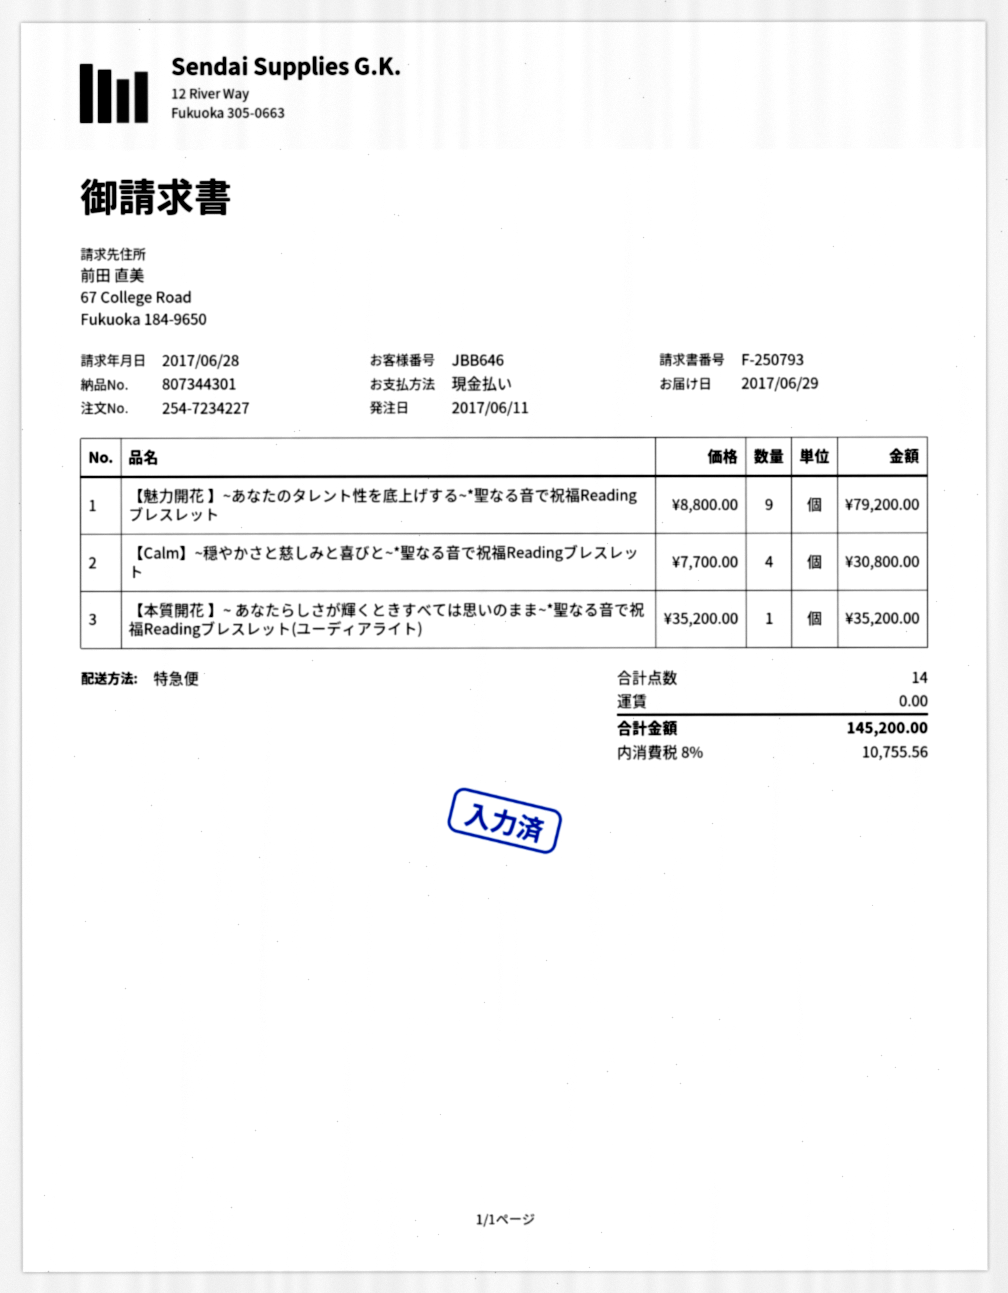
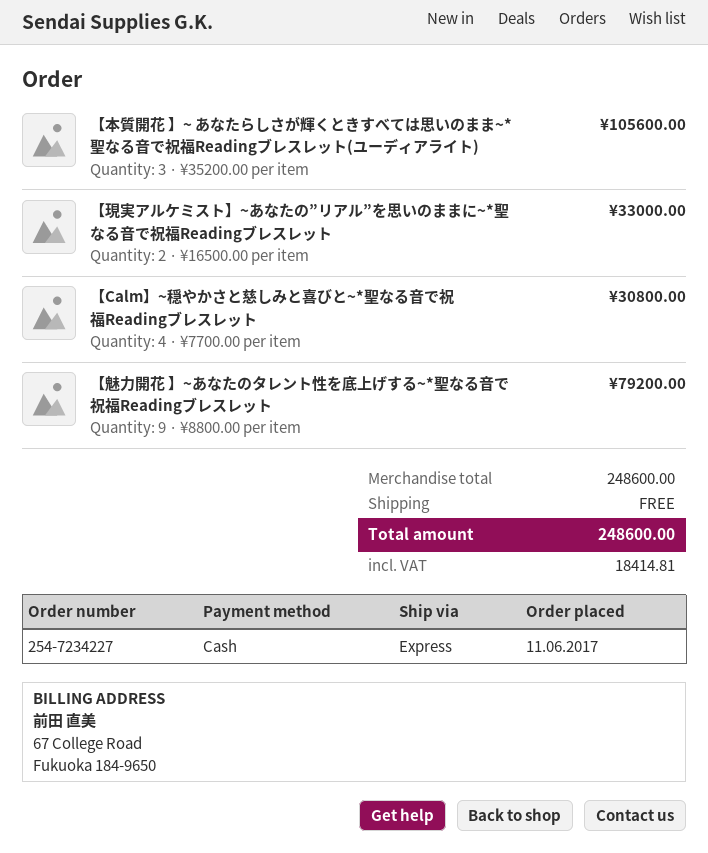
【本質開花 】~ あなたらしさが輝くときすべては思いのまま~*聖なる音で祝福Readingブレスレット(ユーディアライト): 1 x 35200.00 = 35200.00 -> 3 x 35200.00 = 105600.00
【現実アルケミスト】~あなたの”リアル”を思いのままに~*聖なる音で祝福Readingブレスレット: none -> 2 x 16500.00 = 33000.00
tax: 10755.56 -> 18414.81
total: 145200.00 -> 248600.00

